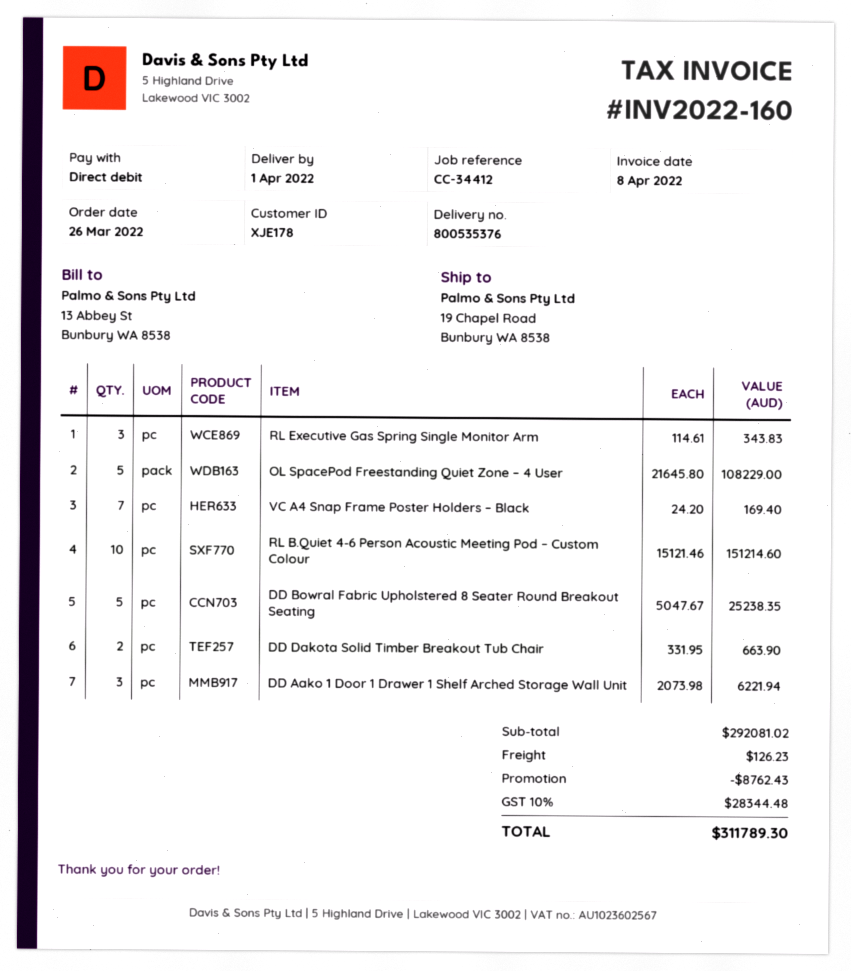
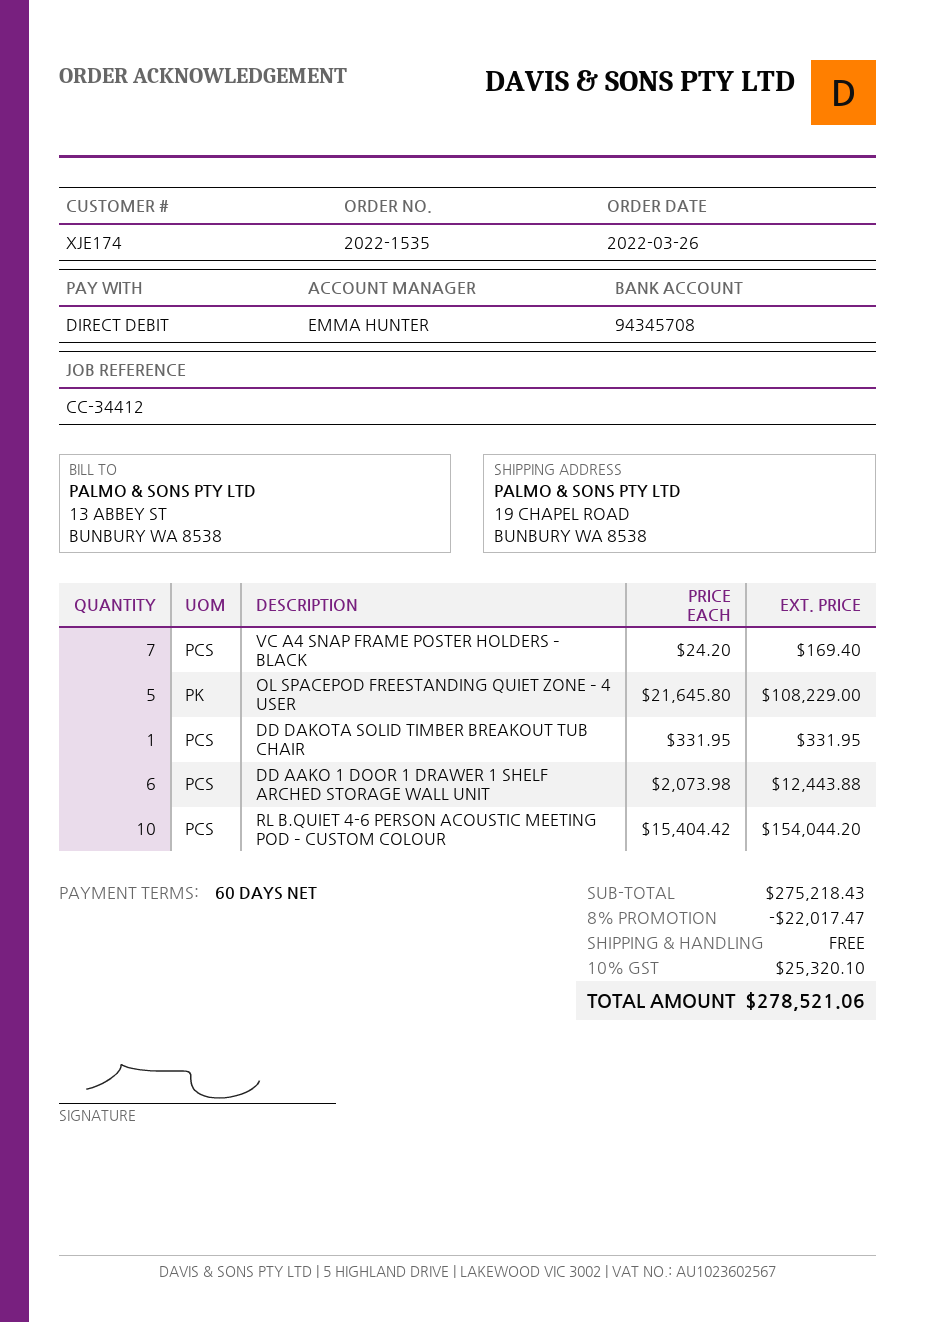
customer number: XJE178 -> XJE174
RL Executive Gas Spring Single Monitor Arm: 3 x 114.61 = 343.83 -> none
RL B.Quiet 4-6 Person Acoustic Meeting Pod – Custom Colour: 10 x 15121.46 = 151214.60 -> 10 x 15404.42 = 154044.20
DD Bowral Fabric Upholstered 8 Seater Round Breakout Seating: 5 x 5047.67 = 25238.35 -> none
DD Dakota Solid Timber Breakout Tub Chair: 2 x 331.95 = 663.90 -> 1 x 331.95 = 331.95
DD Aako 1 Door 1 Drawer 1 Shelf Arched Storage Wall Unit: 3 x 2073.98 = 6221.94 -> 6 x 2073.98 = 12443.88
subtotal: 292081.02 -> 275218.43
discount: 8762.43 -> 22017.47
shipping: 126.23 -> 0.00
tax: 10% = 28344.48 -> 10% = 25320.10
total: 311789.30 -> 278521.06

